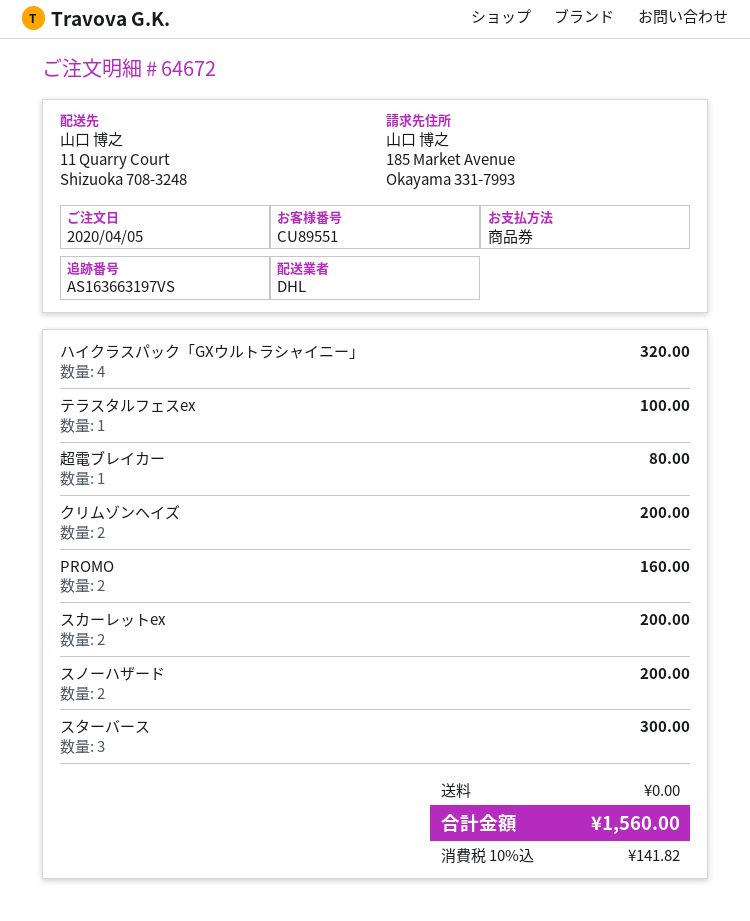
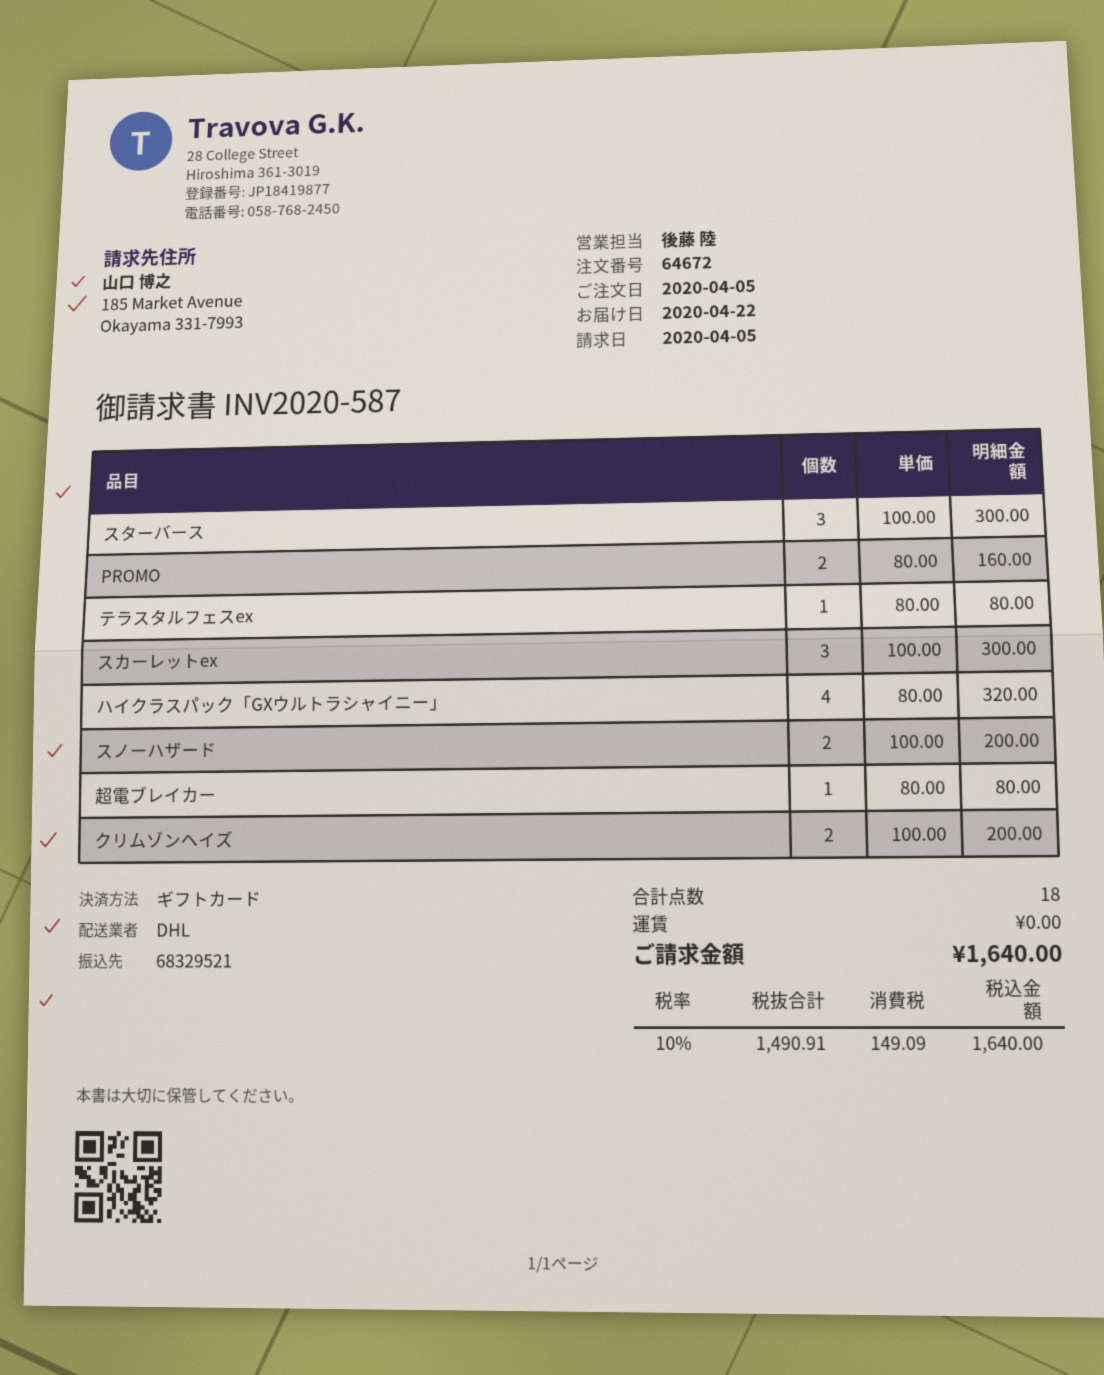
テラスタルフェスex: 1 for 100.00 -> 1 for 80.00
スカーレットex: 2 for 200.00 -> 3 for 300.00
tax: 10% = 141.82 -> 10% = 149.09
total: 1560.00 -> 1640.00

